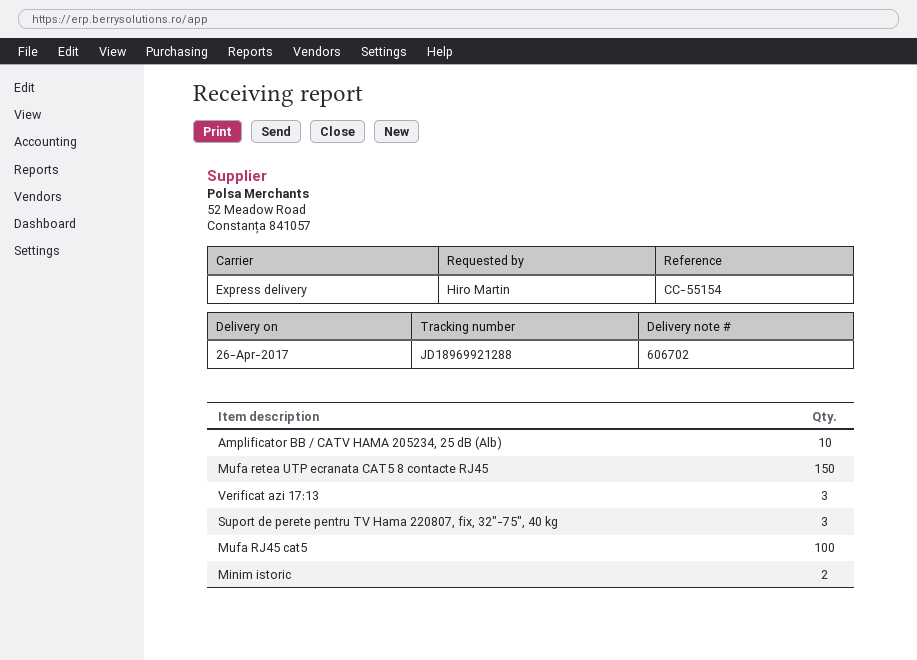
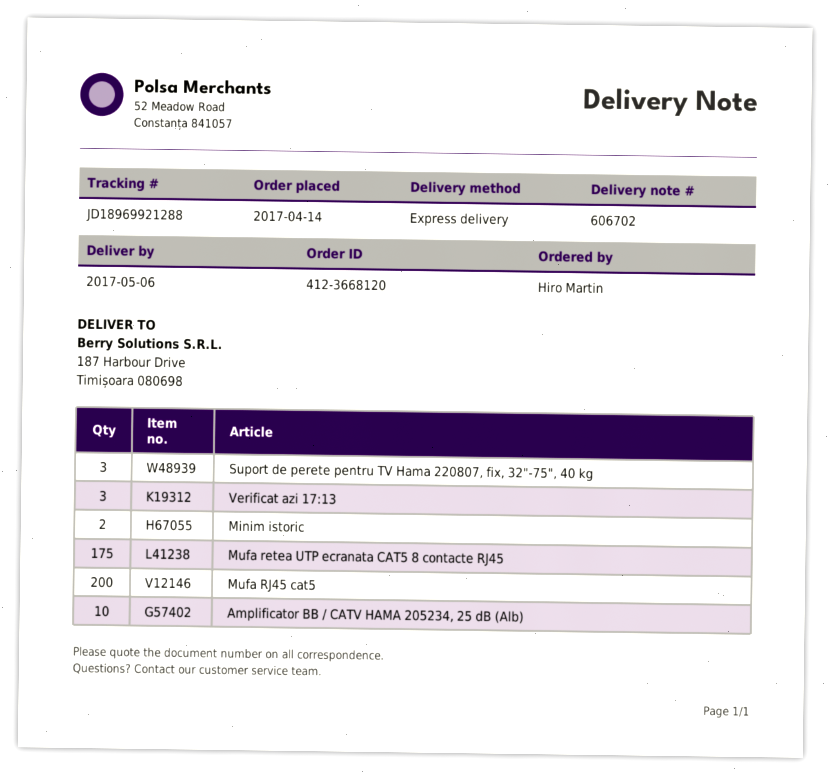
delivery date: 2017-04-26 -> 2017-05-06
Mufa retea UTP ecranata CAT5 8 contacte RJ45: 150 -> 175
Mufa RJ45 cat5: 100 -> 200

